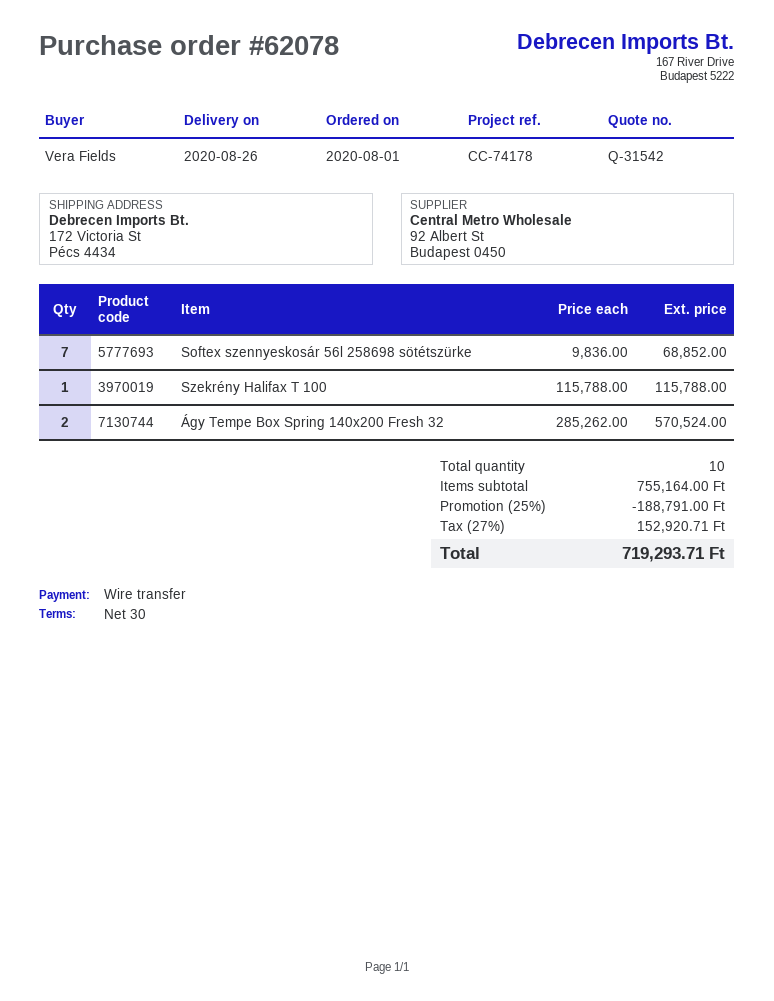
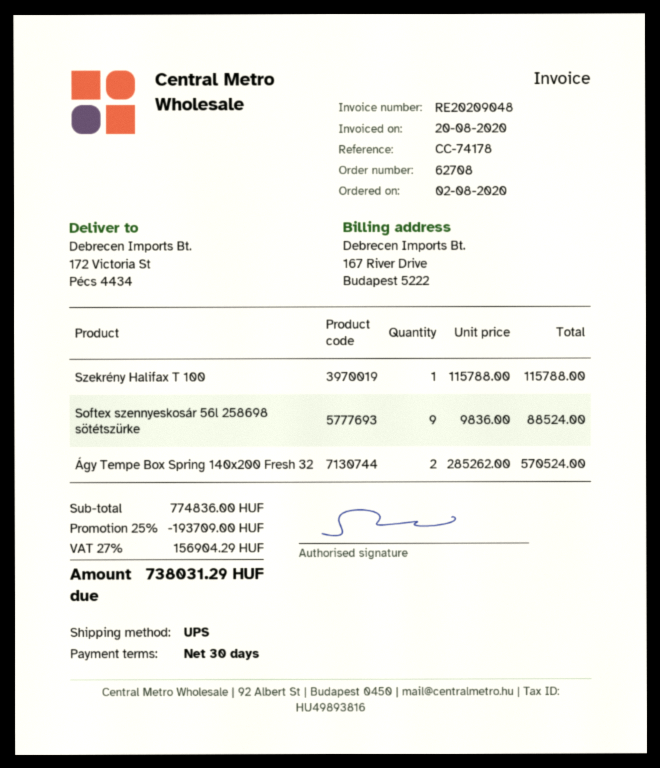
order number: 62078 -> 62708
order date: 2020-08-01 -> 2020-08-02
Softex szennyeskosár 56l 258698 sötétszürke: 7 x 9836.00 = 68852.00 -> 9 x 9836.00 = 88524.00
subtotal: 755164.00 -> 774836.00
discount: 25% = 188791.00 -> 25% = 193709.00
tax: 27% = 152920.71 -> 27% = 156904.29
total: 719293.71 -> 738031.29

